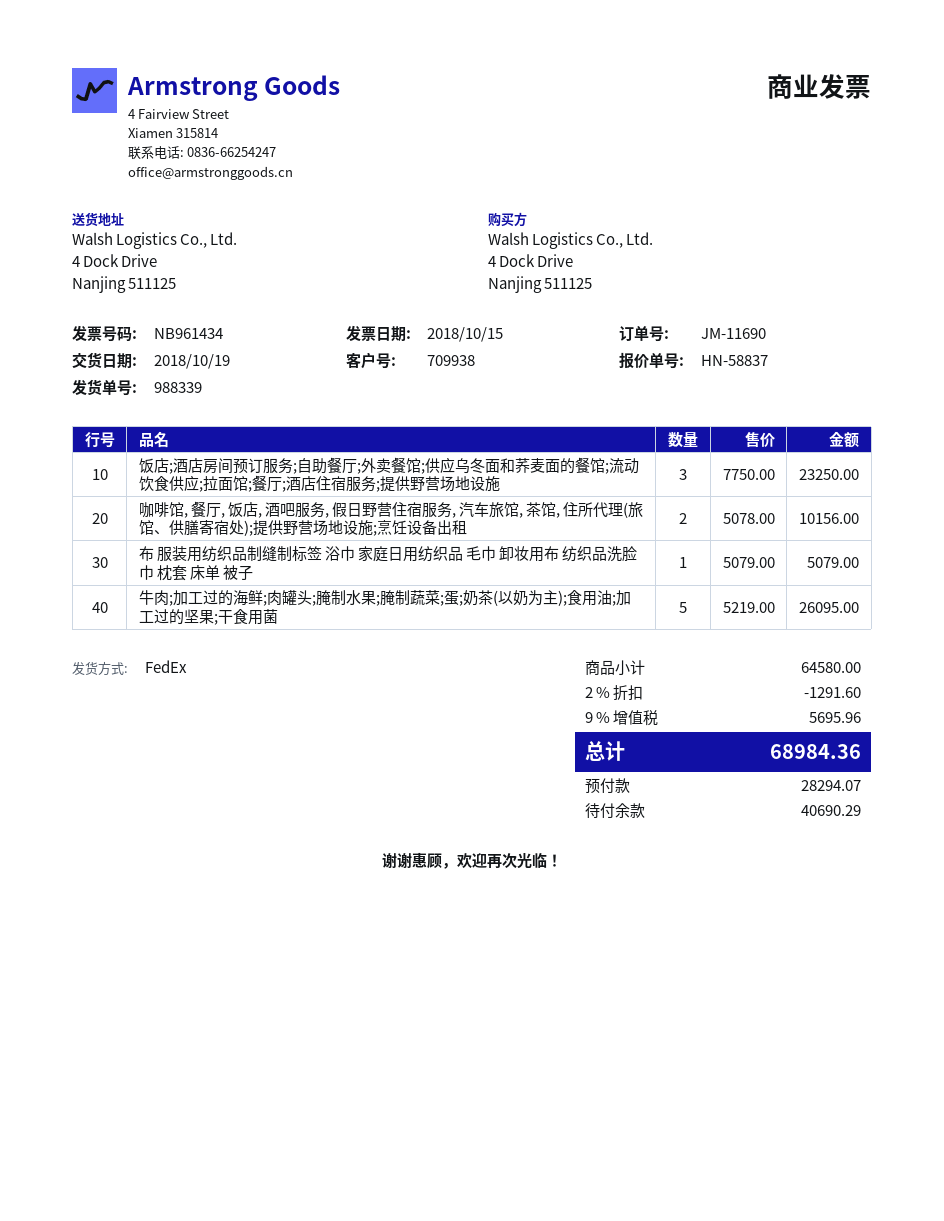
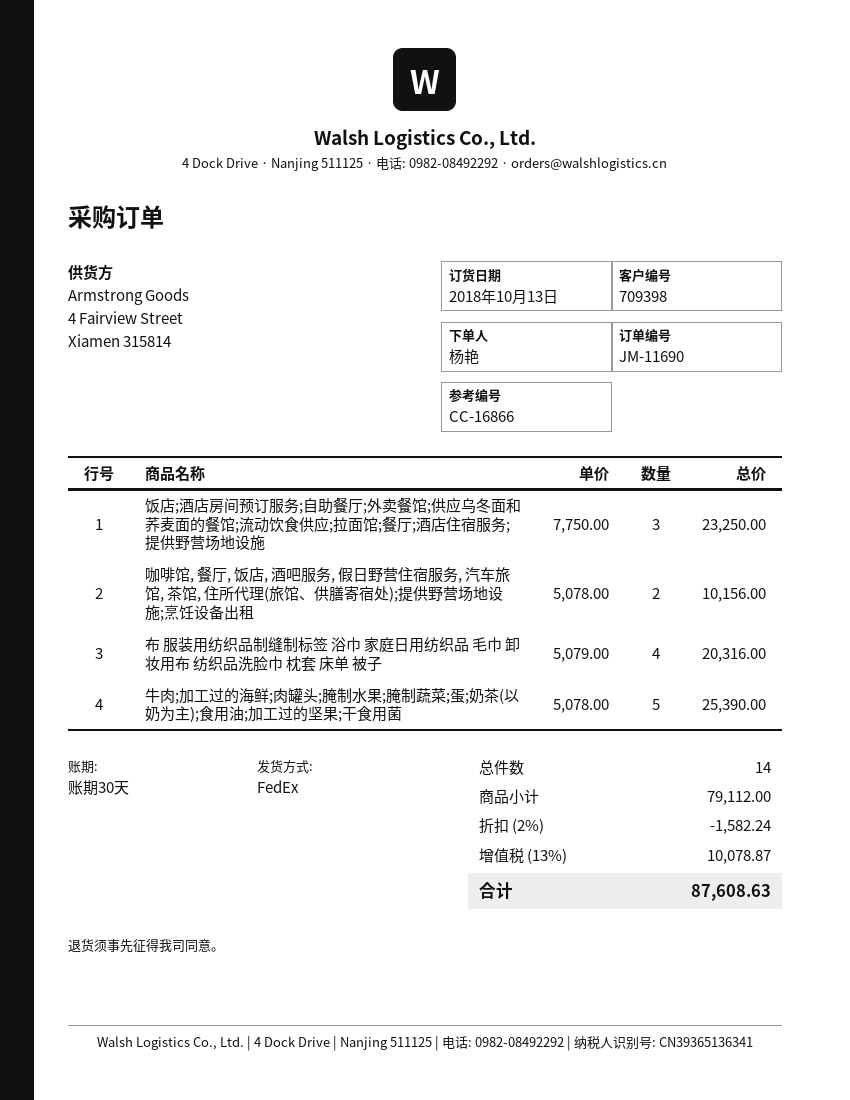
customer number: 709938 -> 709398
布 服装用纺织品制缝制标签 浴巾 家庭日用纺织品 毛巾 卸妆用布 纺织品洗脸巾 枕套 床单 被子: 1 x 5079.00 = 5079.00 -> 4 x 5079.00 = 20316.00
牛肉;加工过的海鲜;肉罐头;腌制水果;腌制蔬菜;蛋;奶茶(以奶为主);食用油;加工过的坚果;干食用菌: 5 x 5219.00 = 26095.00 -> 5 x 5078.00 = 25390.00
subtotal: 64580.00 -> 79112.00
discount: 2% = 1291.60 -> 2% = 1582.24
tax: 9% = 5695.96 -> 13% = 10078.87
total: 68984.36 -> 87608.63

